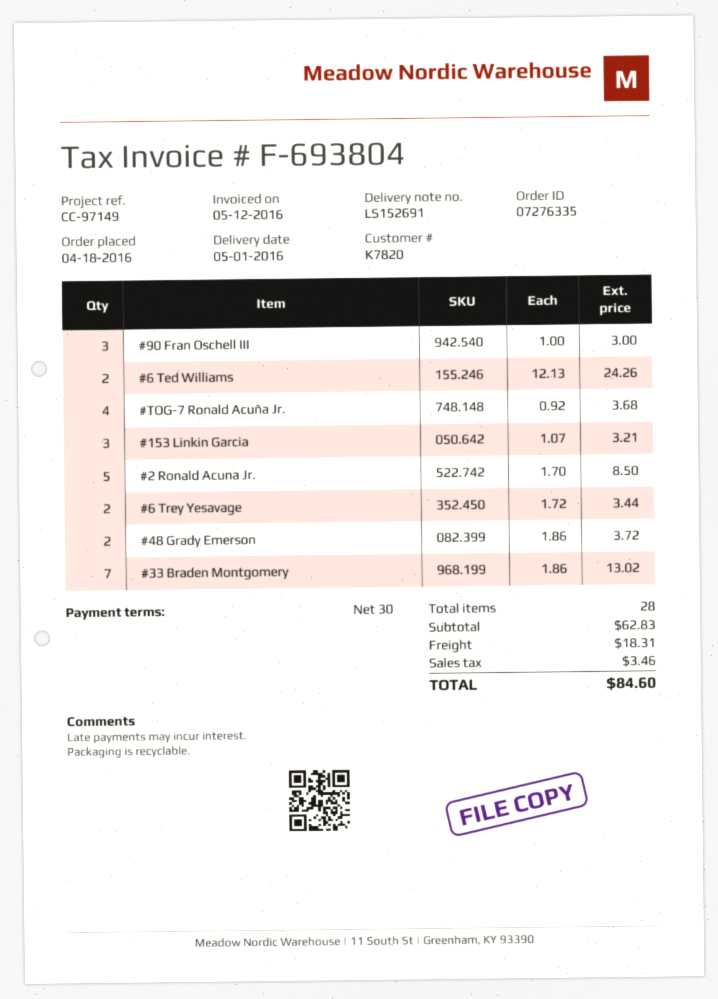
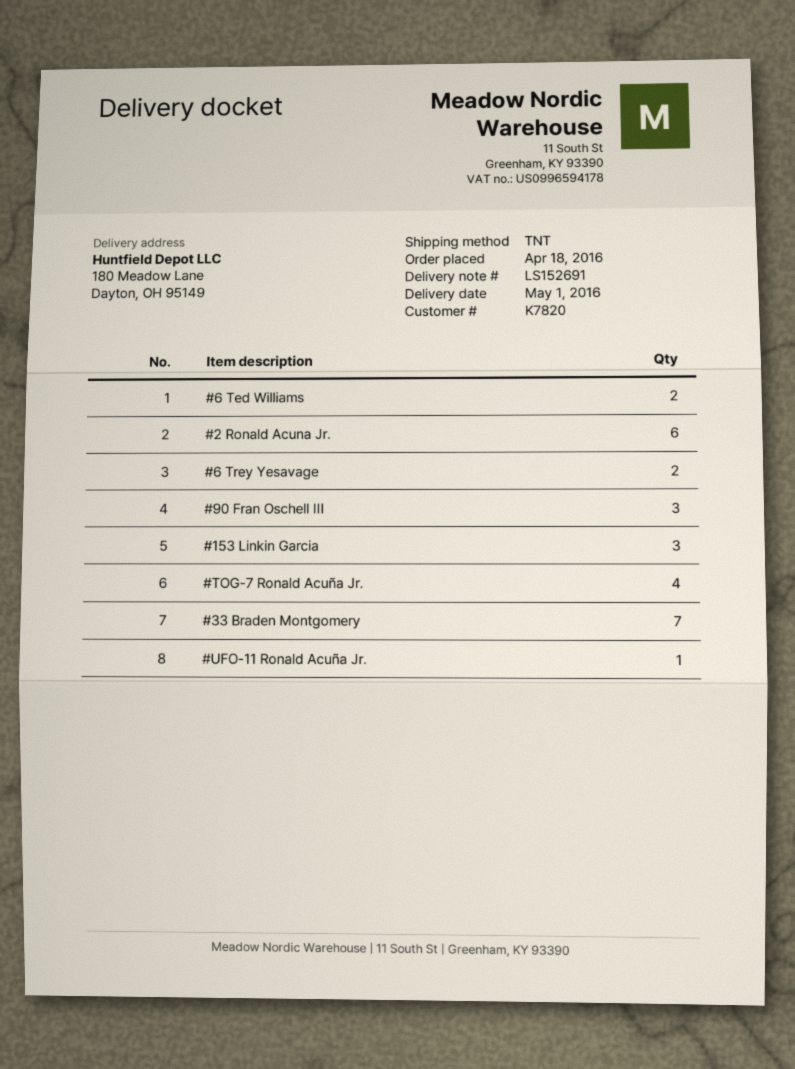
#2 Ronald Acuna Jr.: 5 -> 6
#48 Grady Emerson: 2 -> none
#UFO-11 Ronald Acuña Jr.: none -> 1

